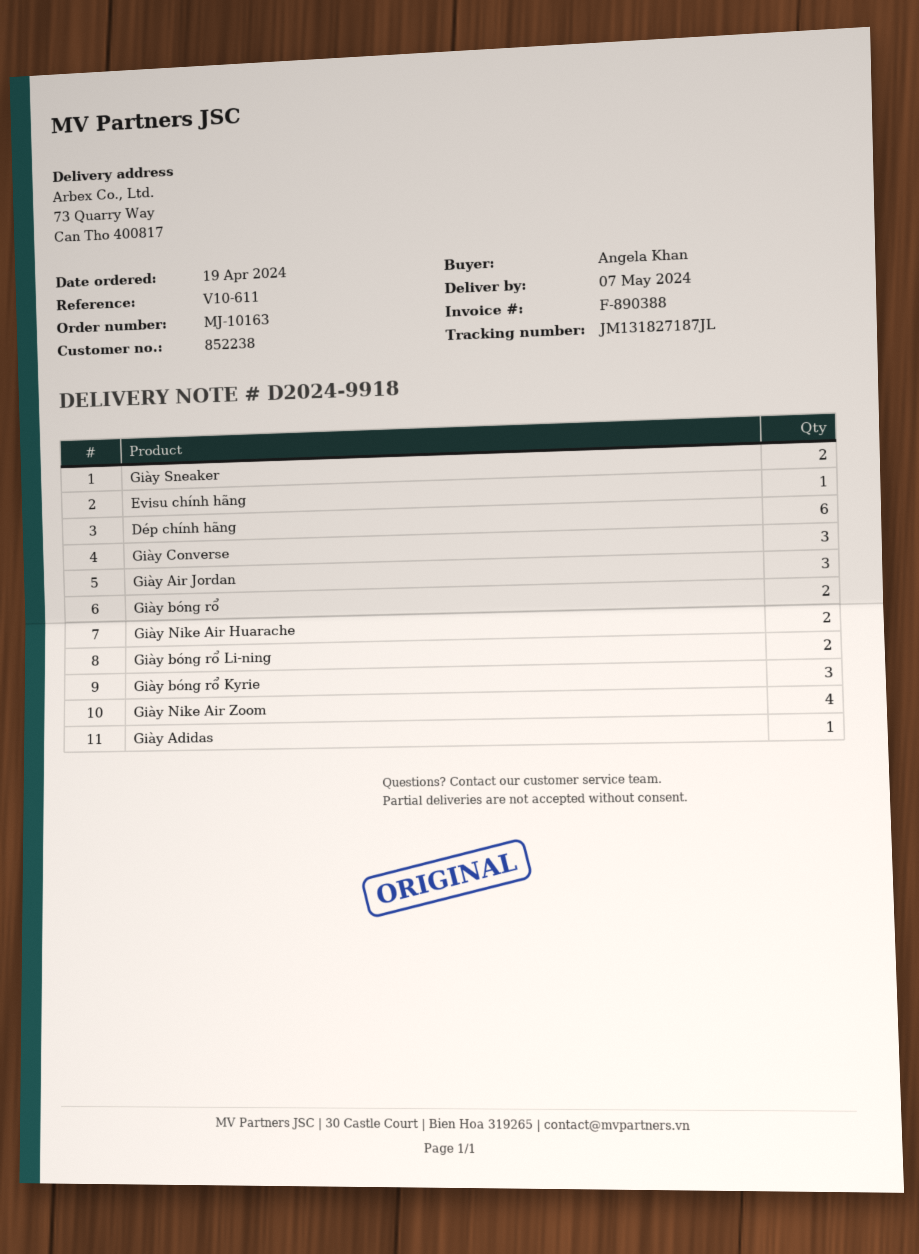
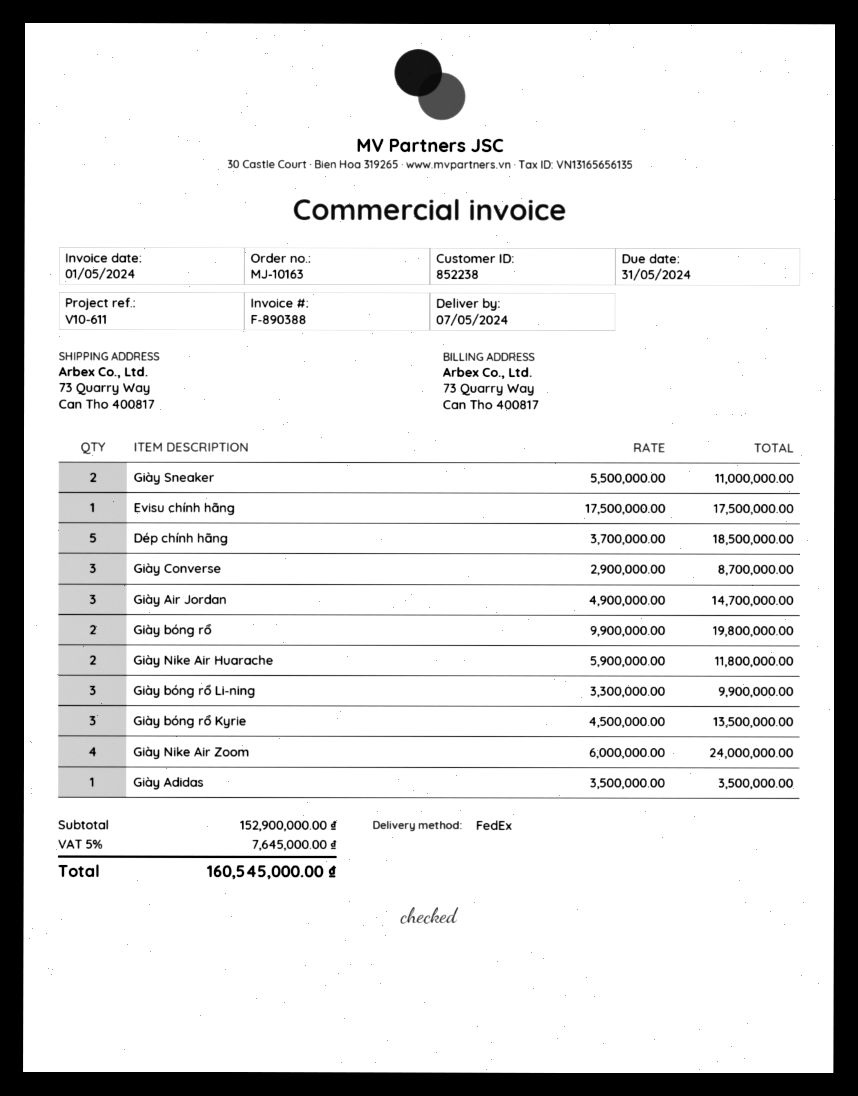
Dép chính hãng: 6 -> 5
Giày bóng rổ Li-ning: 2 -> 3

